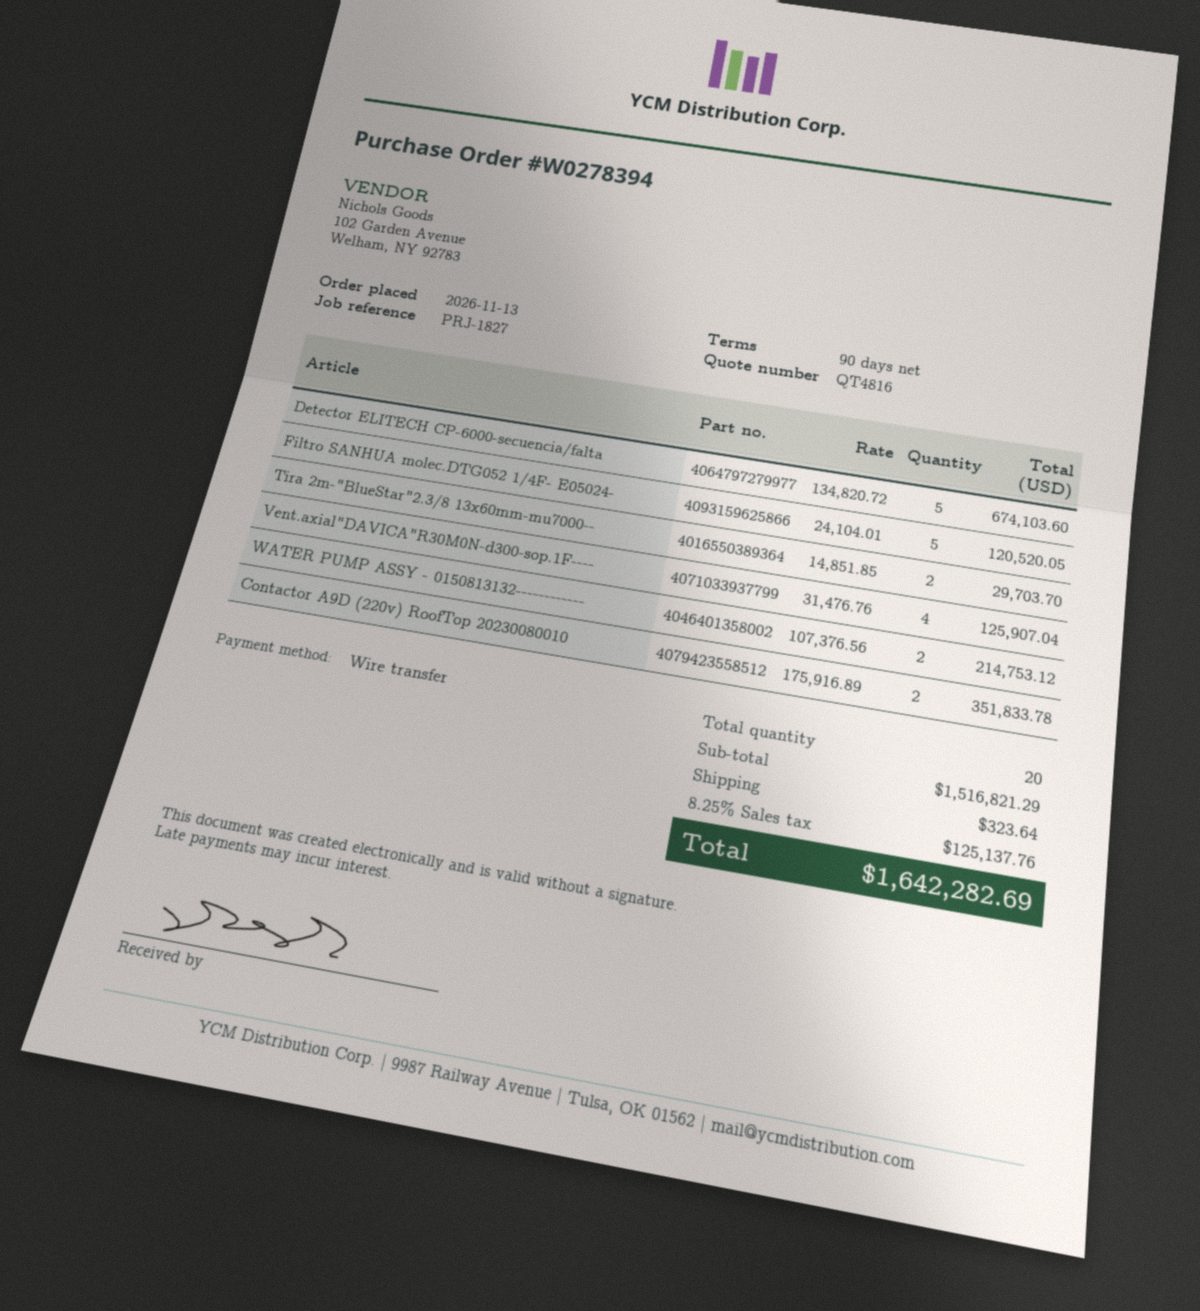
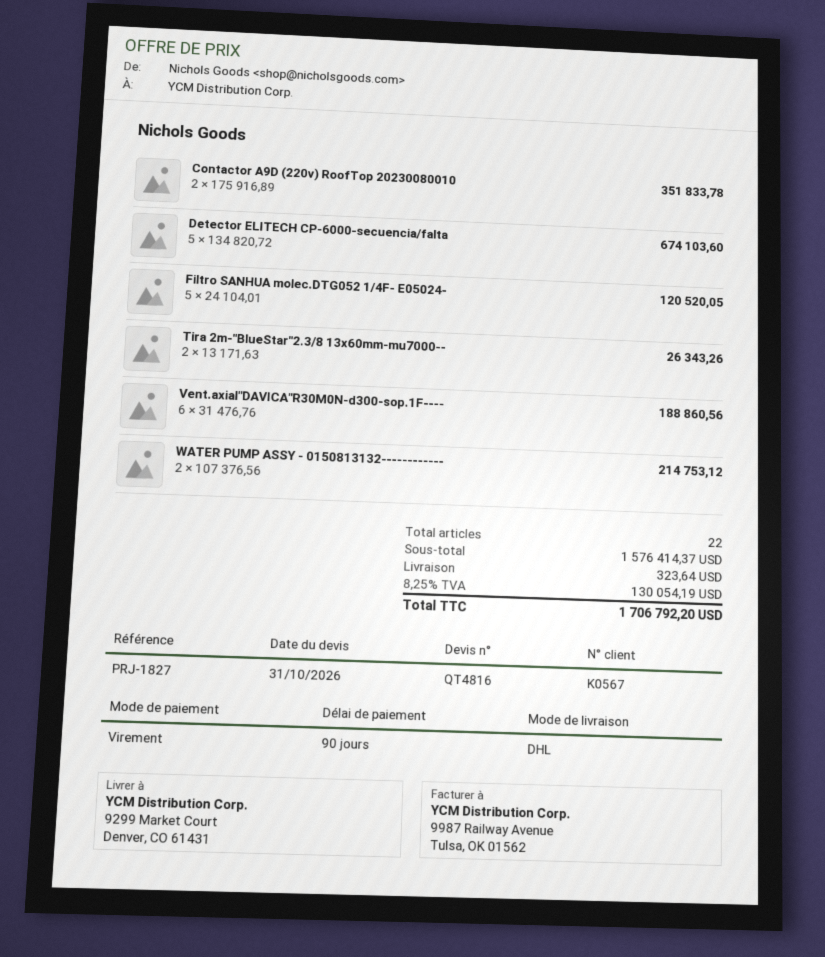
Tira 2m-"BlueStar"2.3/8 13x60mm-mu7000--: 2 x 14851.85 = 29703.70 -> 2 x 13171.63 = 26343.26
Vent.axial"DAVICA"R30M0N-d300-sop.1F----: 4 x 31476.76 = 125907.04 -> 6 x 31476.76 = 188860.56
total quantity: 20 -> 22
subtotal: 1516821.29 -> 1576414.37
tax: 8.25% = 125137.76 -> 8.25% = 130054.19
total: 1642282.69 -> 1706792.20

